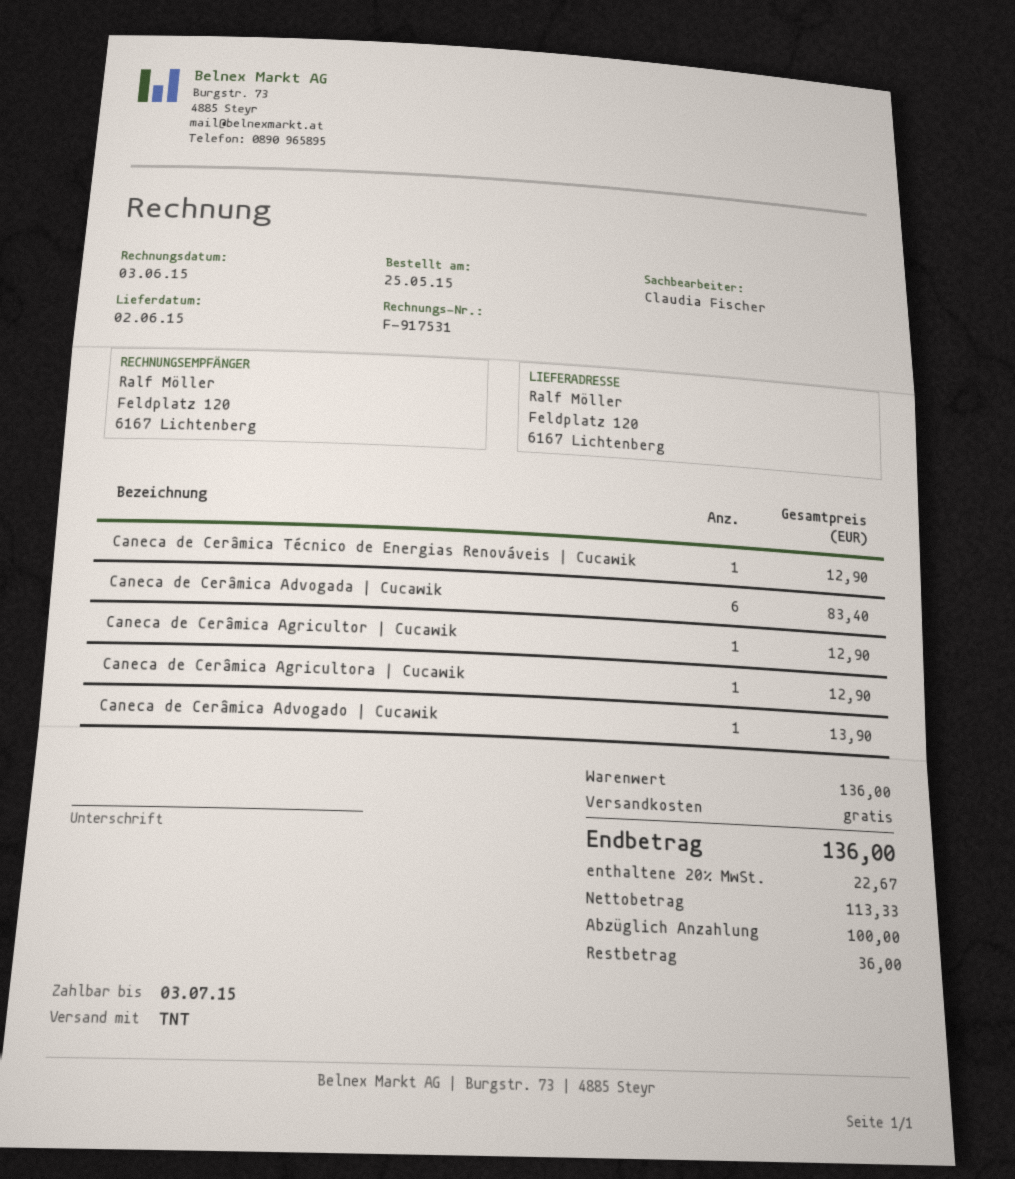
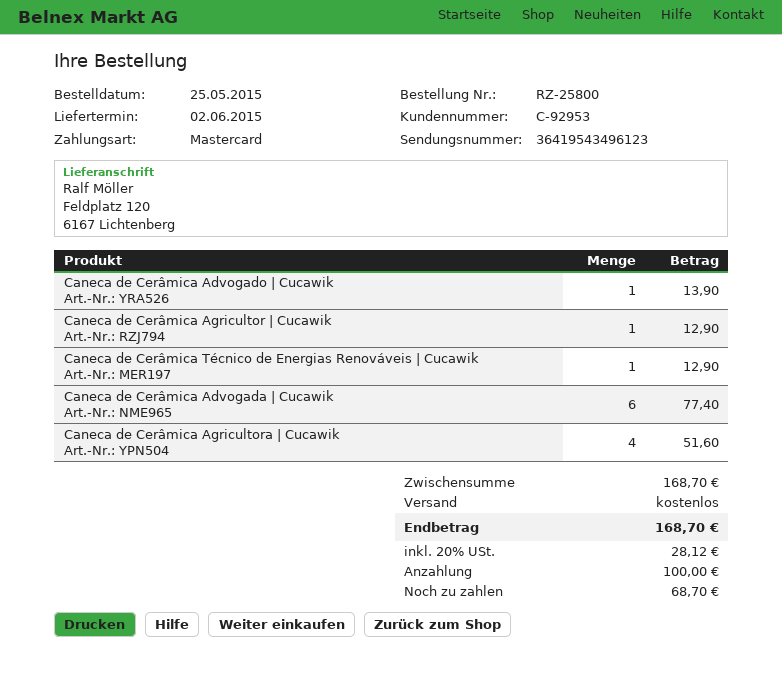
Caneca de Cerâmica Advogada | Cucawik: 6 for 83.40 -> 6 for 77.40
Caneca de Cerâmica Agricultora | Cucawik: 1 for 12.90 -> 4 for 51.60
subtotal: 136.00 -> 168.70
tax: 20% = 22.67 -> 20% = 28.12
total: 136.00 -> 168.70
balance: 36.00 -> 68.70

